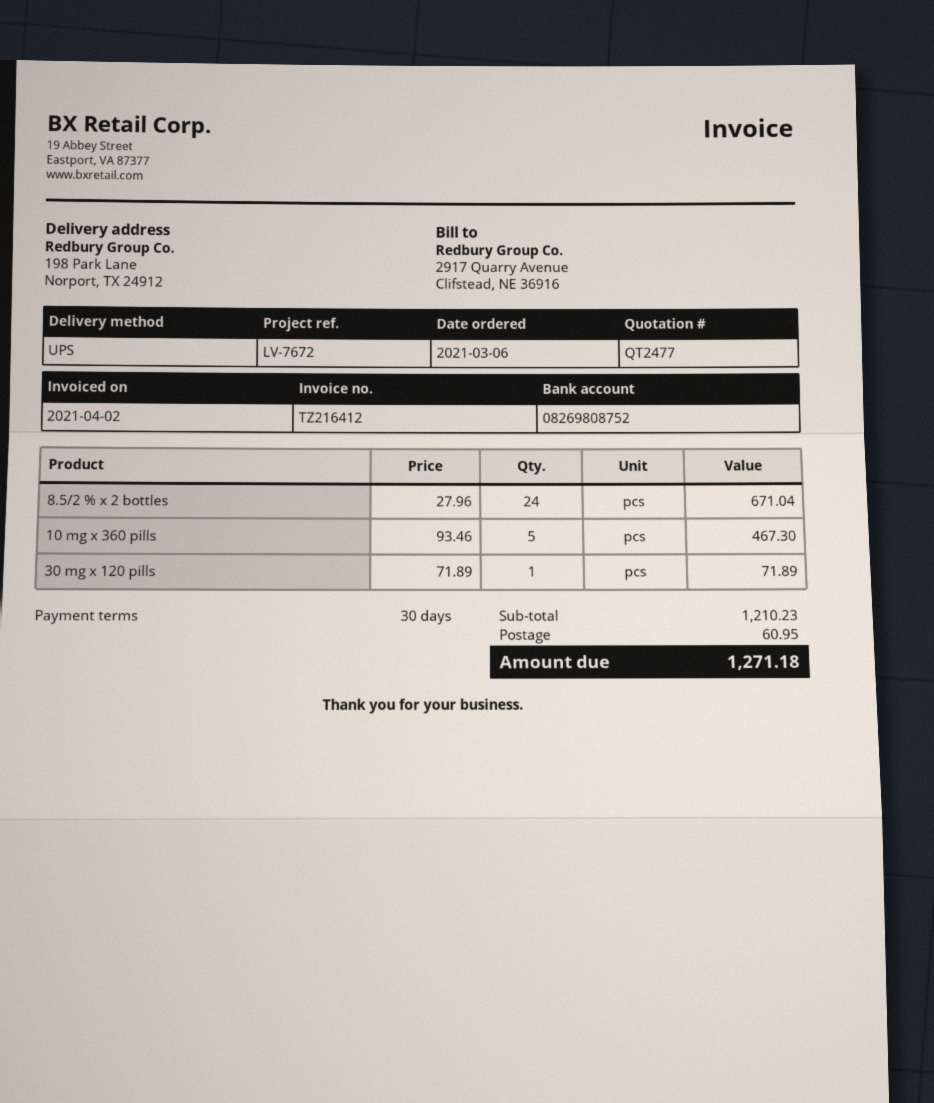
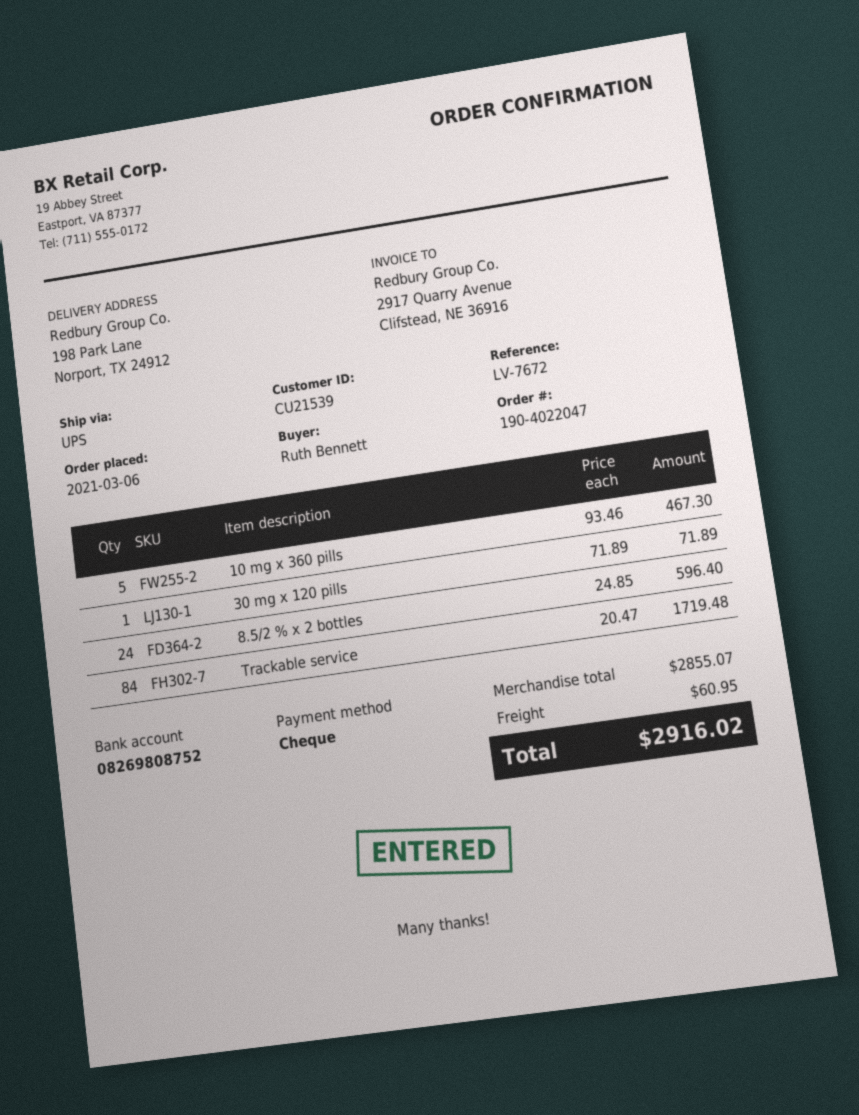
8.5/2 % x 2 bottles: 24 x 27.96 = 671.04 -> 24 x 24.85 = 596.40
Trackable service: none -> 84 x 20.47 = 1719.48
subtotal: 1210.23 -> 2855.07
total: 1271.18 -> 2916.02

